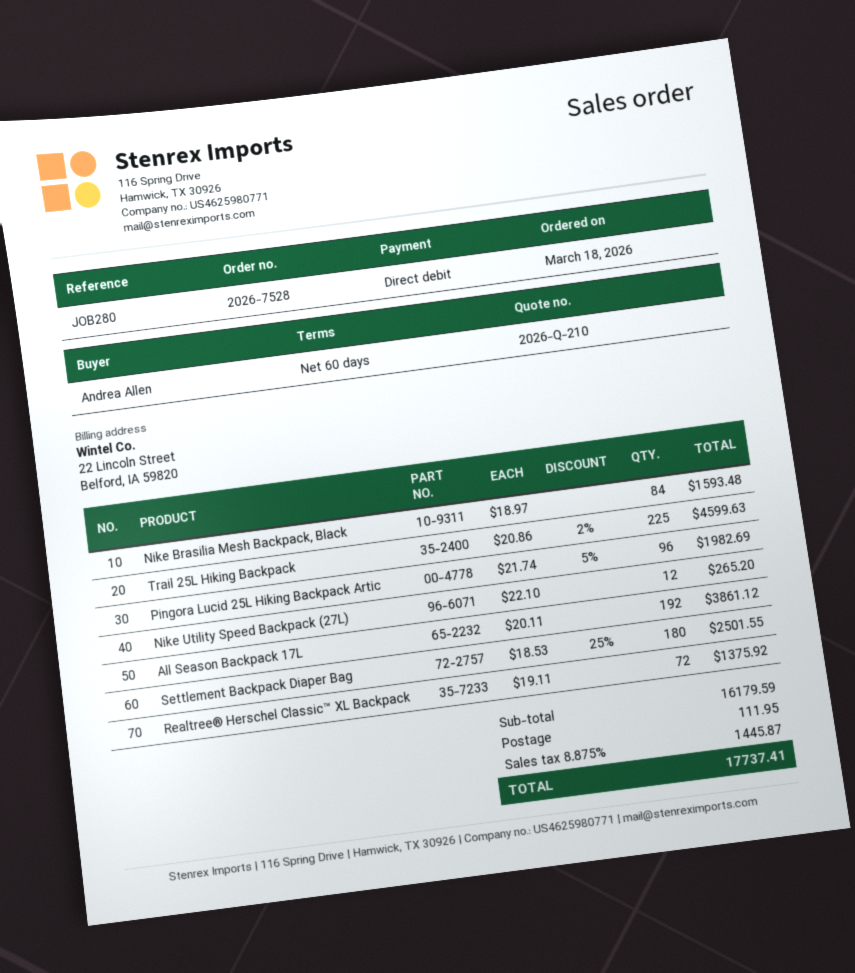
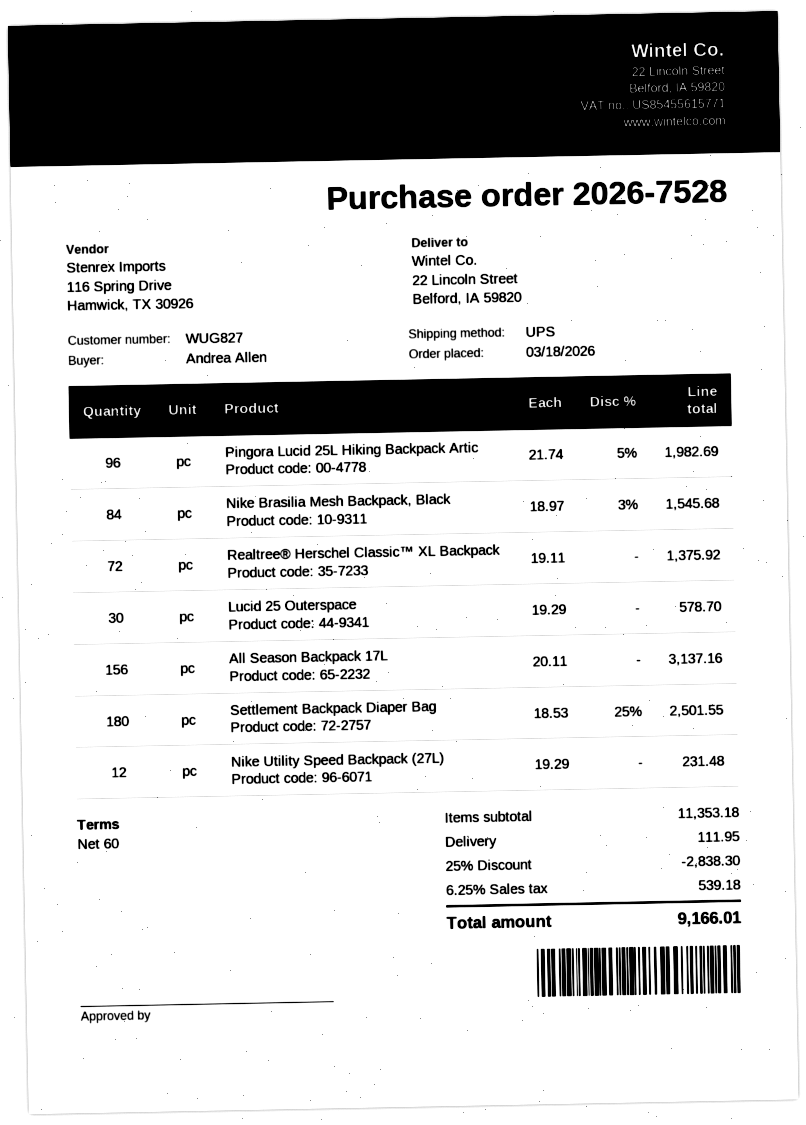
Nike Brasilia Mesh Backpack, Black: 84 x 18.97 = 1593.48 -> 84 x 18.97 - 3% = 1545.68
Trail 25L Hiking Backpack: 225 x 20.86 - 2% = 4599.63 -> none
Nike Utility Speed Backpack (27L): 12 x 22.10 = 265.20 -> 12 x 19.29 = 231.48
All Season Backpack 17L: 192 x 20.11 = 3861.12 -> 156 x 20.11 = 3137.16
Lucid 25 Outerspace: none -> 30 x 19.29 = 578.70
subtotal: 16179.59 -> 11353.18
discount: none -> 25% = 2838.30
tax: 8.875% = 1445.87 -> 6.25% = 539.18
total: 17737.41 -> 9166.01

